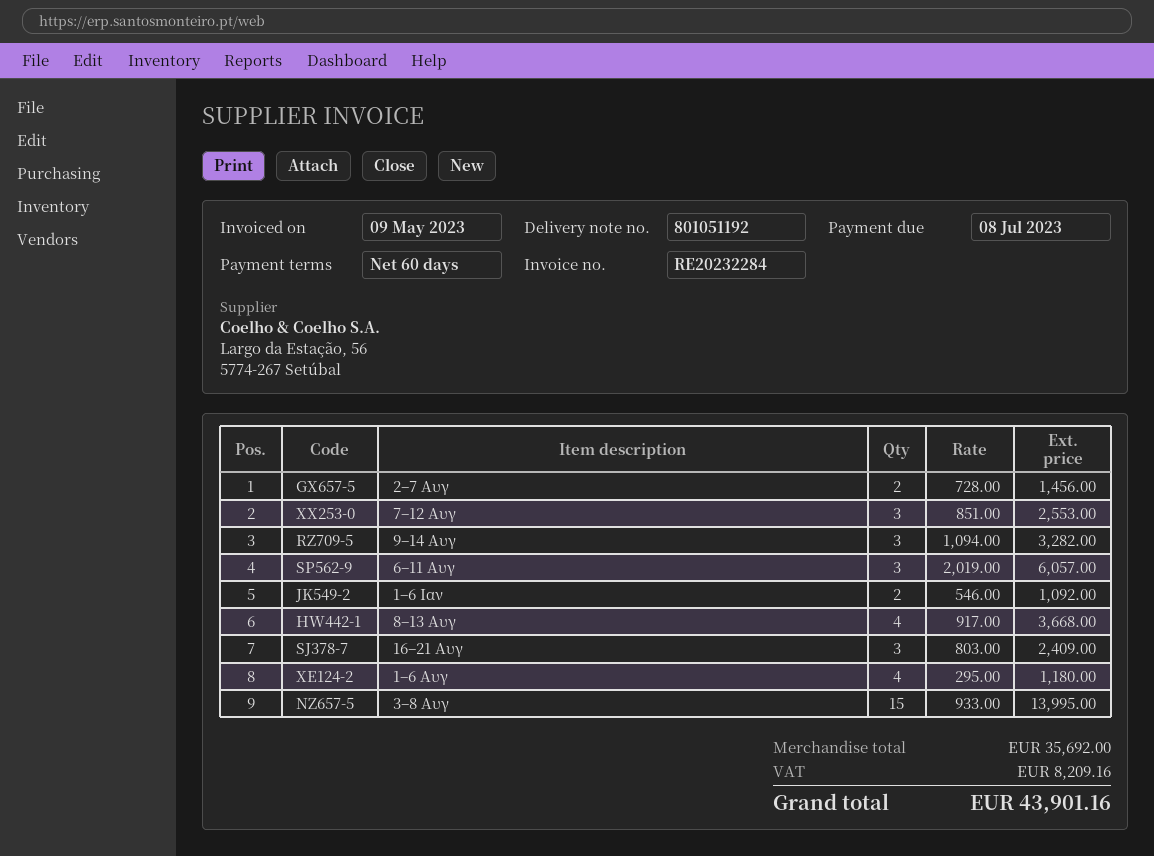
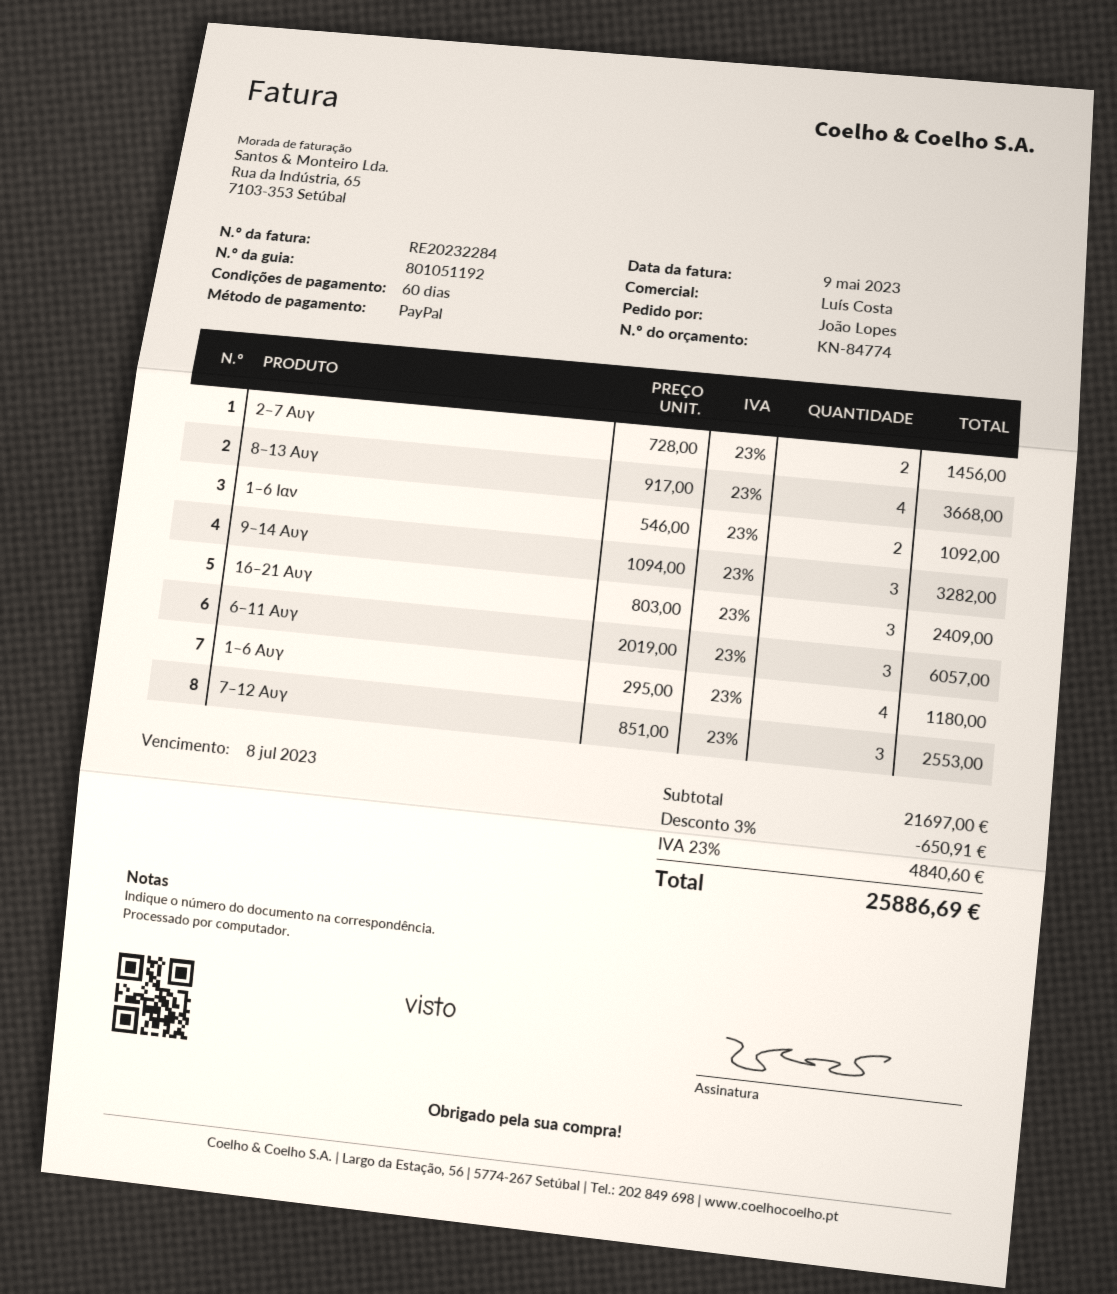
3–8 Αυγ: 15 x 933.00 = 13995.00 -> none
subtotal: 35692.00 -> 21697.00
discount: none -> 3% = 650.91
tax: 8209.16 -> 4840.60
total: 43901.16 -> 25886.69

